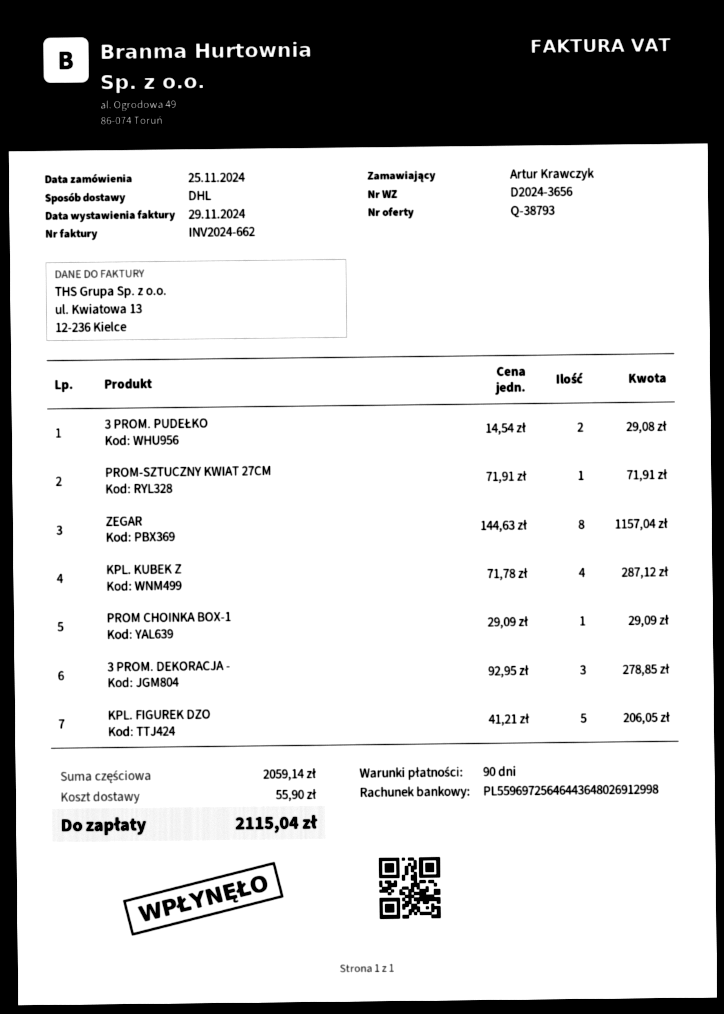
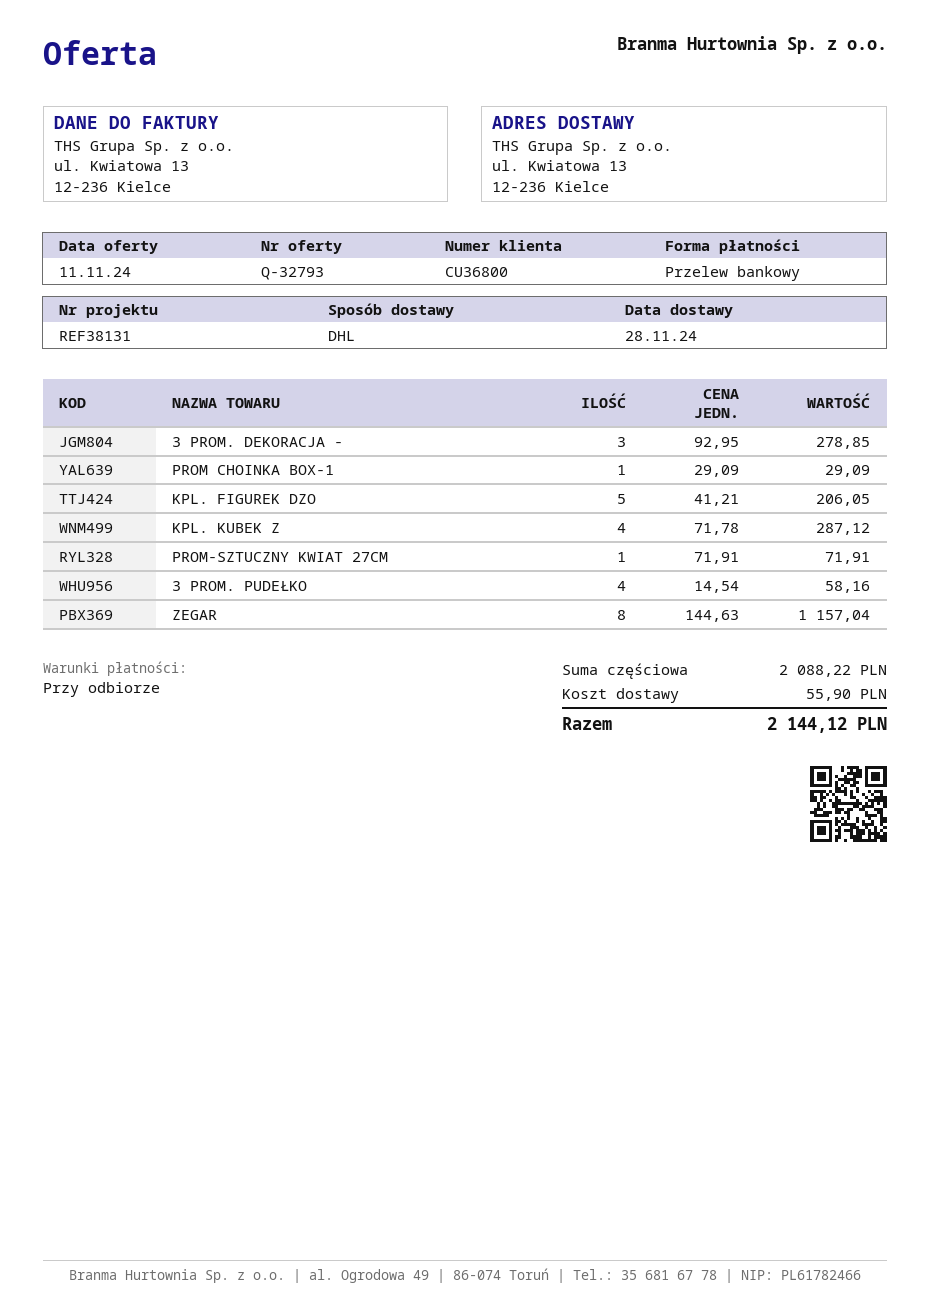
quote number: Q-38793 -> Q-32793
payment terms: 90 days -> on receipt
3 PROM. PUDEŁKO: 2 x 14.54 = 29.08 -> 4 x 14.54 = 58.16
subtotal: 2059.14 -> 2088.22
total: 2115.04 -> 2144.12

